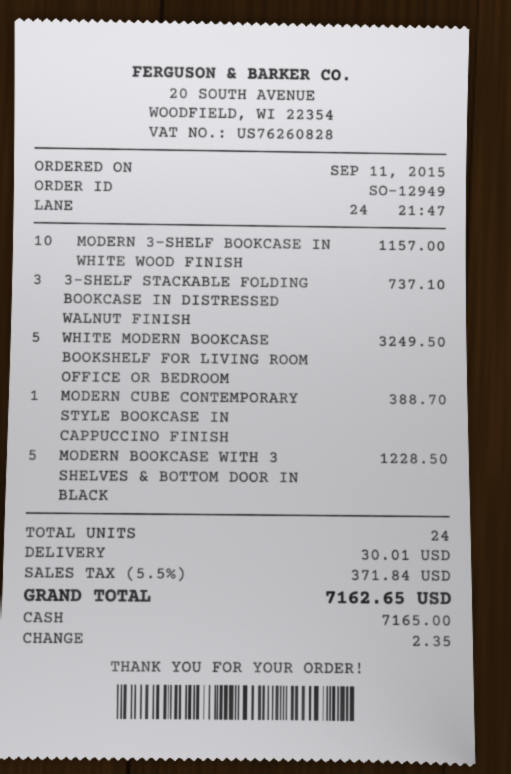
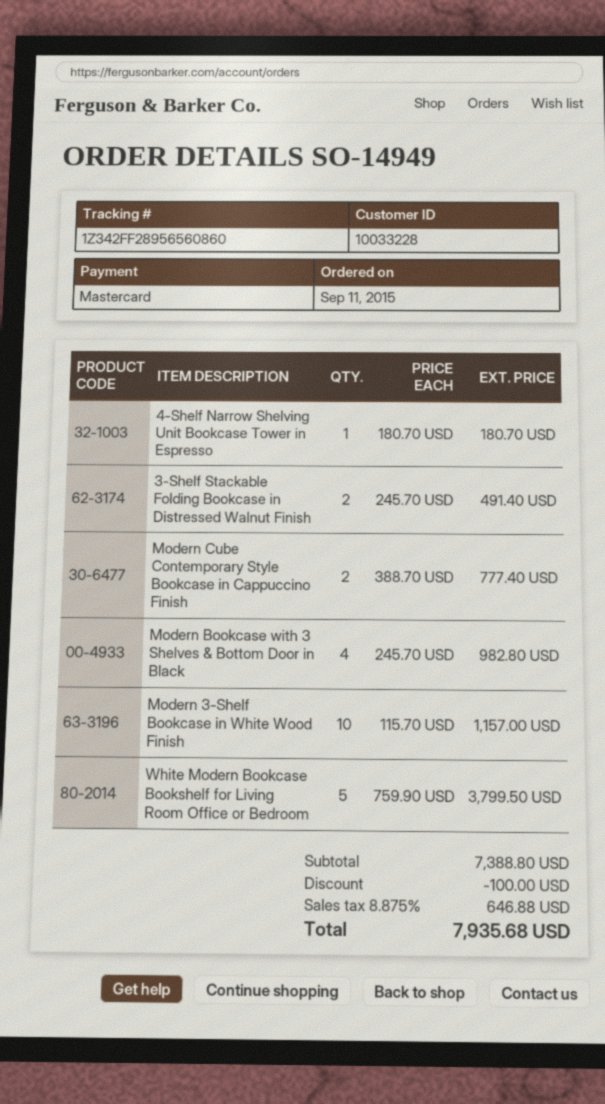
order number: SO-12949 -> SO-14949
payment method: cash -> Mastercard
3-SHELF STACKABLE FOLDING BOOKCASE IN DISTRESSED WALNUT FINISH: 3 for 737.10 -> 2 for 491.40
WHITE MODERN BOOKCASE BOOKSHELF FOR LIVING ROOM OFFICE OR BEDROOM: 5 for 3249.50 -> 5 for 3799.50
MODERN CUBE CONTEMPORARY STYLE BOOKCASE IN CAPPUCCINO FINISH: 1 for 388.70 -> 2 for 777.40
MODERN BOOKCASE WITH 3 SHELVES & BOTTOM DOOR IN BLACK: 5 for 1228.50 -> 4 for 982.80
4-Shelf Narrow Shelving Unit Bookcase Tower in Espresso: none -> 1 for 180.70
discount: none -> 100.00
shipping: 30.01 -> none
tax: 5.5% = 371.84 -> 8.875% = 646.88
total: 7162.65 -> 7935.68

